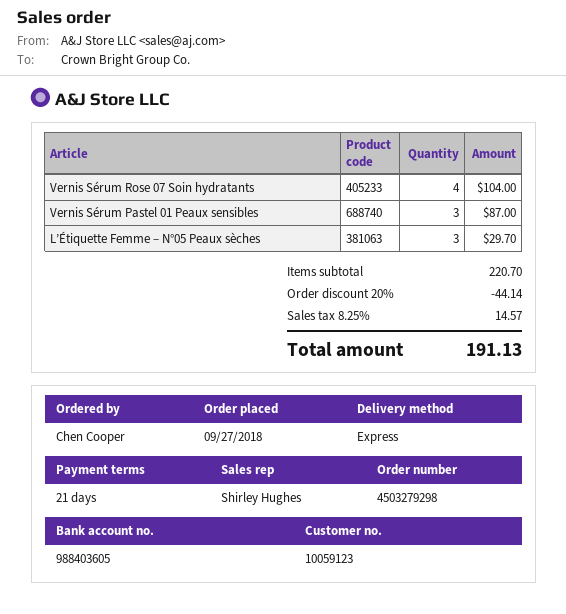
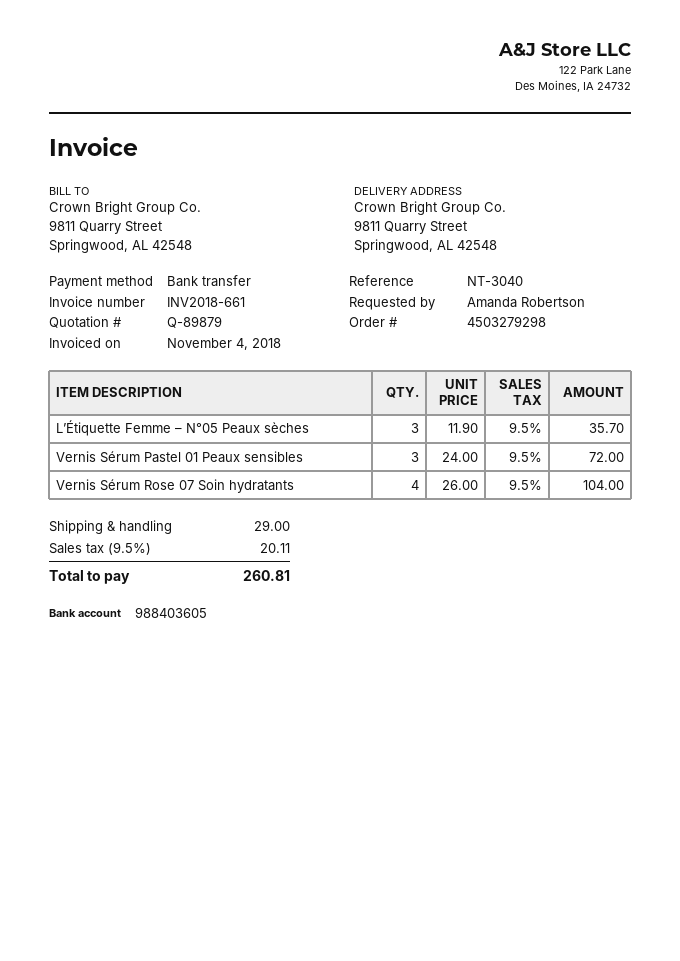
ordered by: Chen Cooper -> Amanda Robertson
Vernis Sérum Pastel 01 Peaux sensibles: 3 for 87.00 -> 3 for 72.00
L’Étiquette Femme – N°05 Peaux sèches: 3 for 29.70 -> 3 for 35.70
discount: 20% = 44.14 -> none
shipping: none -> 29.00
tax: 8.25% = 14.57 -> 9.5% = 20.11
total: 191.13 -> 260.81

